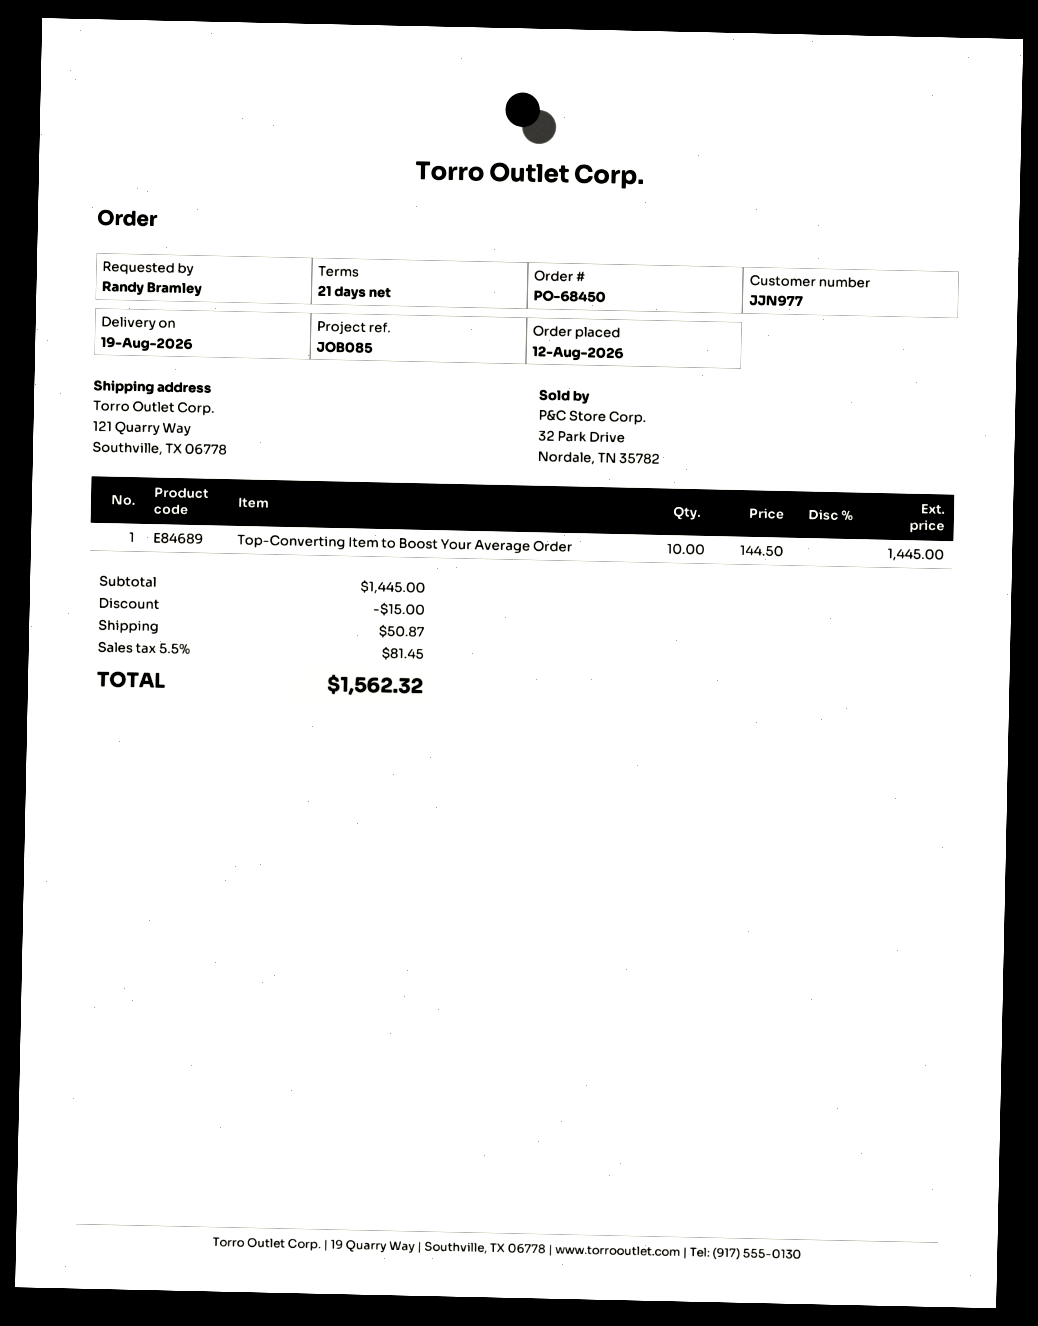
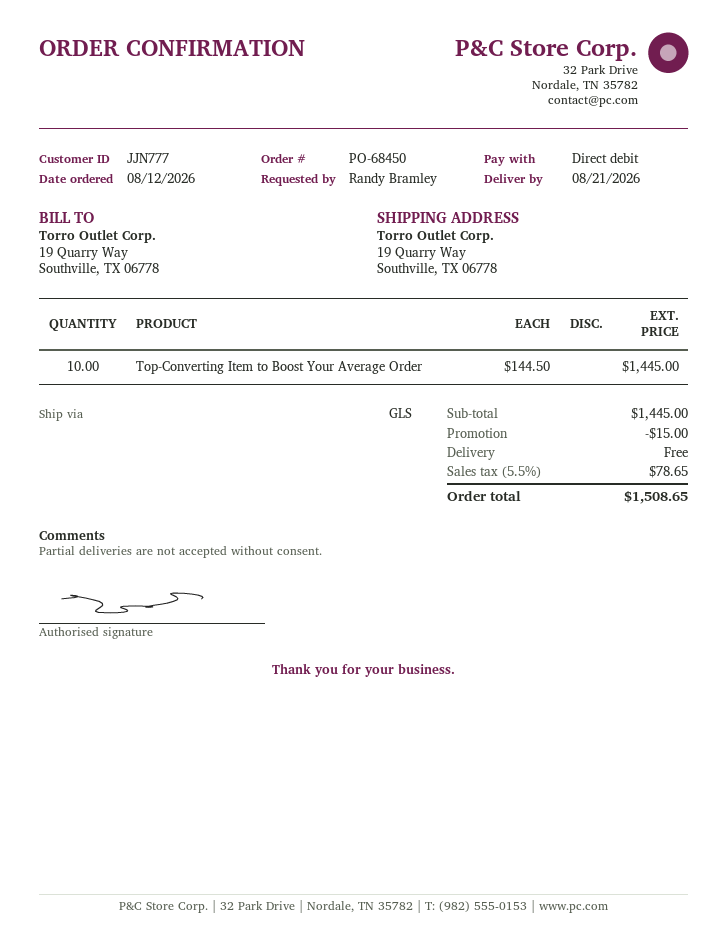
delivery date: 2026-08-19 -> 2026-08-21
customer number: JJN977 -> JJN777
ship to: 121 Quarry Way, Southville, TX 06778 -> 19 Quarry Way, Southville, TX 06778
shipping: 50.87 -> 0.00
tax: 5.5% = 81.45 -> 5.5% = 78.65
total: 1562.32 -> 1508.65

